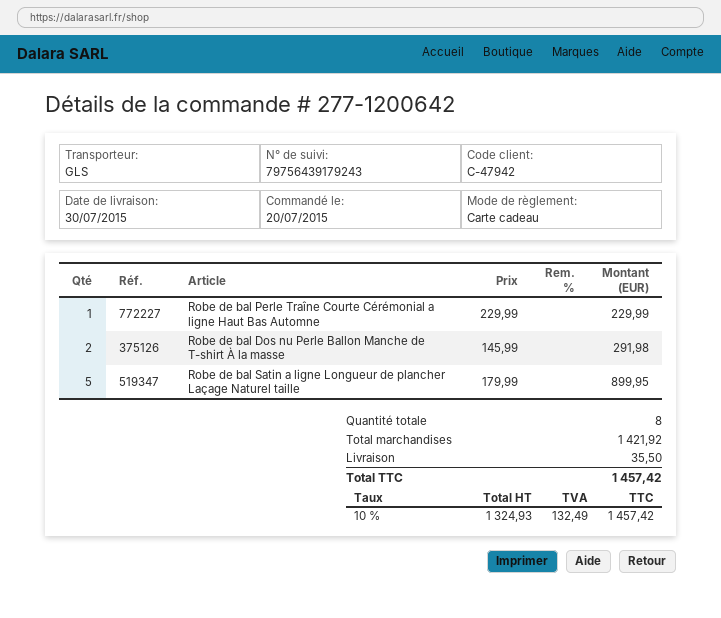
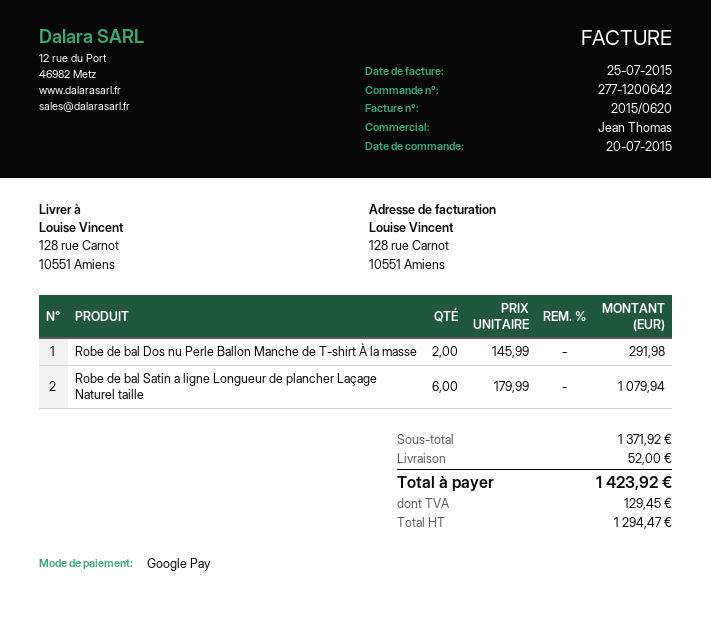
payment method: gift card -> Google Pay
Robe de bal Perle Traîne Courte Cérémonial a ligne Haut Bas Automne: 1 x 229.99 = 229.99 -> none
Robe de bal Satin a ligne Longueur de plancher Laçage Naturel taille: 5 x 179.99 = 899.95 -> 6 x 179.99 = 1079.94
subtotal: 1421.92 -> 1371.92
shipping: 35.50 -> 52.00
net: 1324.93 -> 1294.47
tax: 132.49 -> 129.45
total: 1457.42 -> 1423.92

